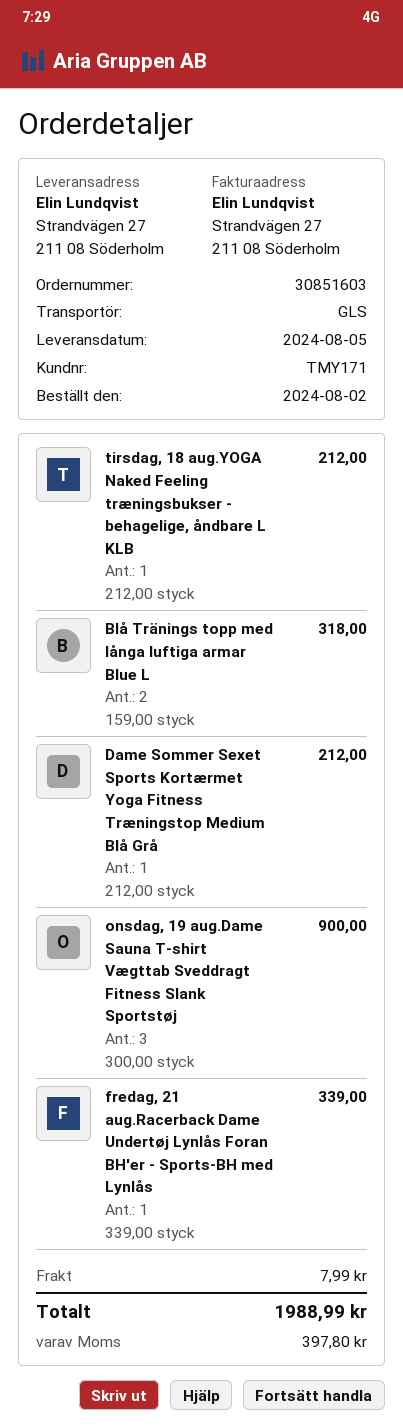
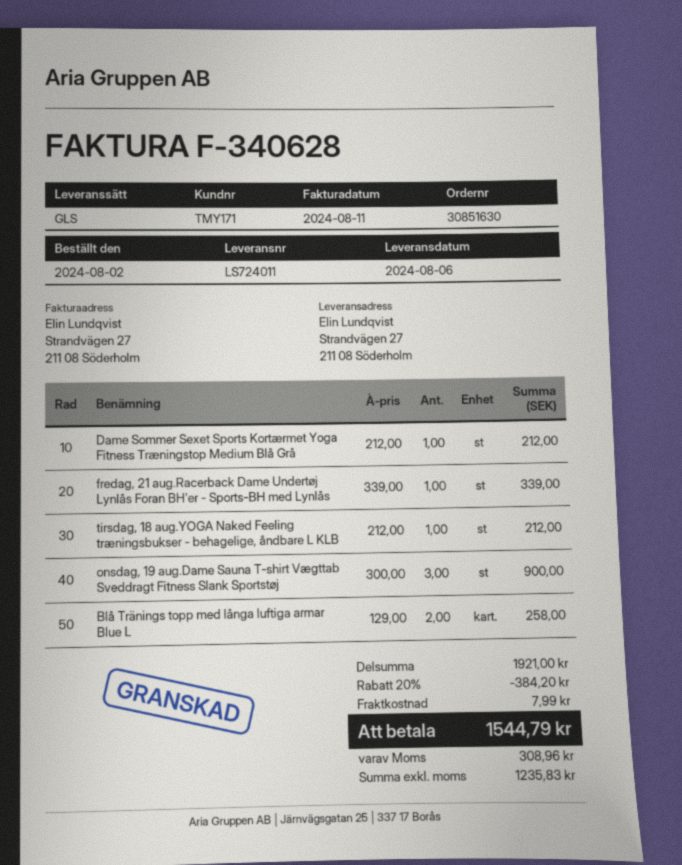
order number: 30851603 -> 30851630
delivery date: 2024-08-05 -> 2024-08-06
Blå Tränings topp med långa luftiga armar Blue L: 2 x 159.00 = 318.00 -> 2 x 129.00 = 258.00
discount: none -> 20% = 384.20
tax: 397.80 -> 308.96
total: 1988.99 -> 1544.79

